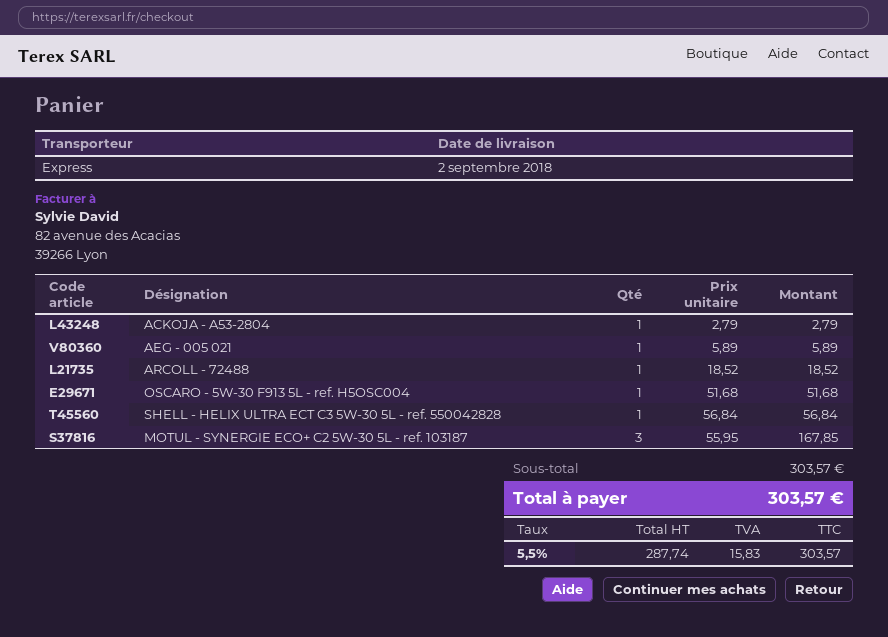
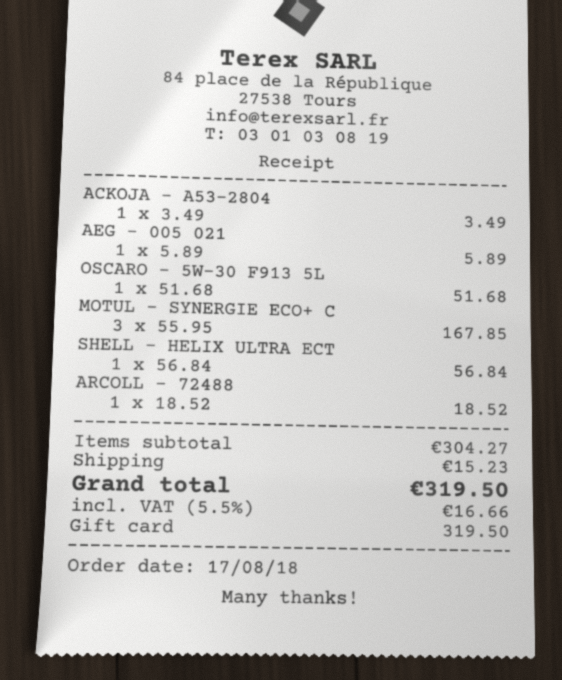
ACKOJA - A53-2804: 1 x 2.79 = 2.79 -> 1 x 3.49 = 3.49
subtotal: 303.57 -> 304.27
shipping: none -> 15.23
tax: 5.5% = 15.83 -> 5.5% = 16.66
total: 303.57 -> 319.50

